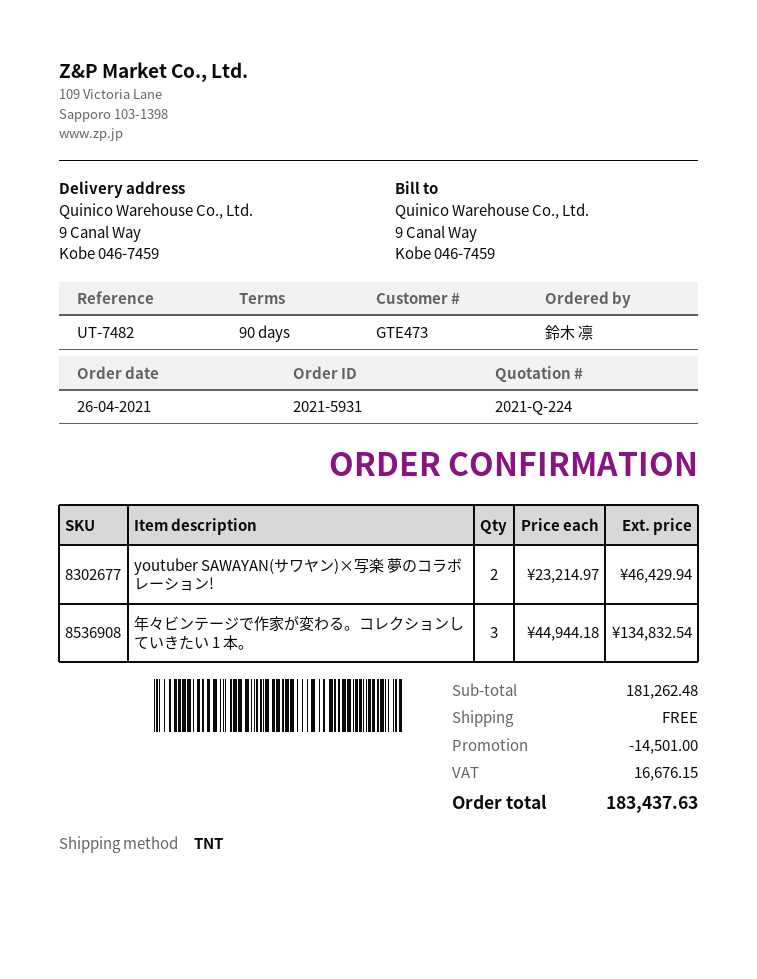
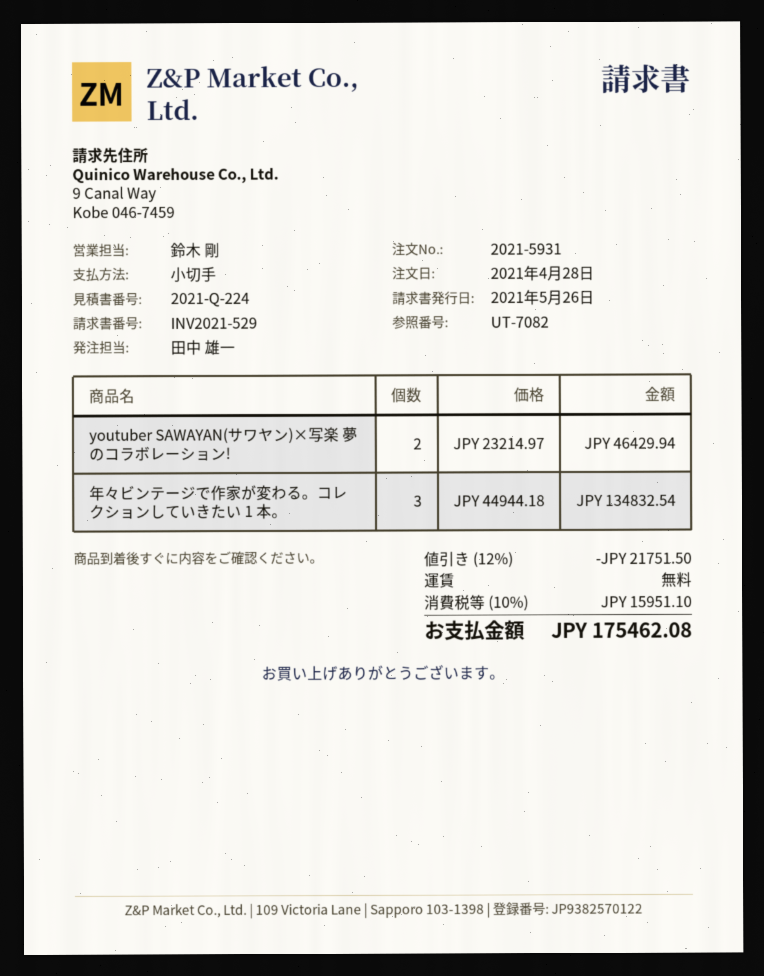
order date: 2021-04-26 -> 2021-04-28
reference: UT-7482 -> UT-7082
ordered by: 鈴木 凛 -> 田中 雄一
discount: 14501.00 -> 21751.50
tax: 16676.15 -> 15951.10
total: 183437.63 -> 175462.08

